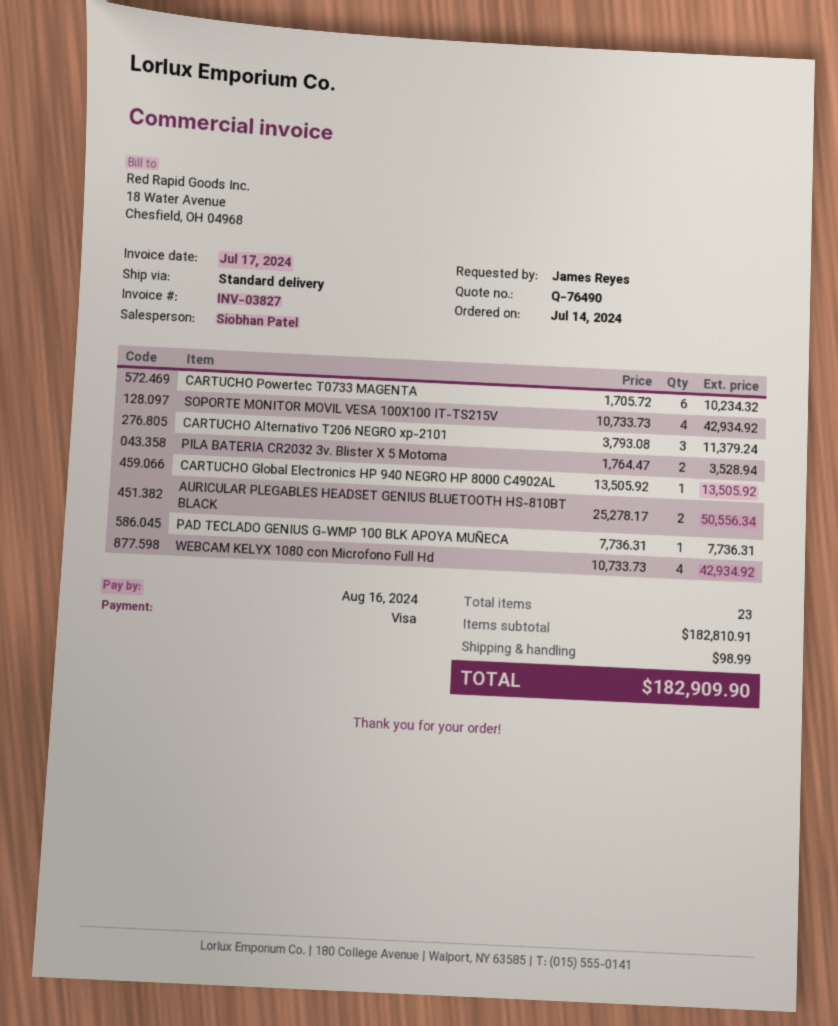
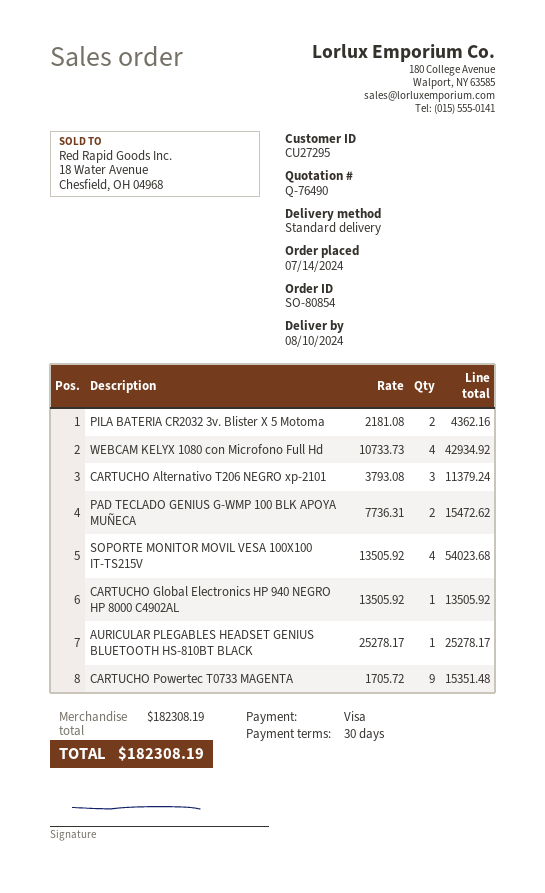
CARTUCHO Powertec T0733 MAGENTA: 6 x 1705.72 = 10234.32 -> 9 x 1705.72 = 15351.48
SOPORTE MONITOR MOVIL VESA 100X100 IT-TS215V: 4 x 10733.73 = 42934.92 -> 4 x 13505.92 = 54023.68
PILA BATERIA CR2032 3v. Blister X 5 Motoma: 2 x 1764.47 = 3528.94 -> 2 x 2181.08 = 4362.16
AURICULAR PLEGABLES HEADSET GENIUS BLUETOOTH HS-810BT BLACK: 2 x 25278.17 = 50556.34 -> 1 x 25278.17 = 25278.17
PAD TECLADO GENIUS G-WMP 100 BLK APOYA MUÑECA: 1 x 7736.31 = 7736.31 -> 2 x 7736.31 = 15472.62
subtotal: 182810.91 -> 182308.19
shipping: 98.99 -> none
total: 182909.90 -> 182308.19

